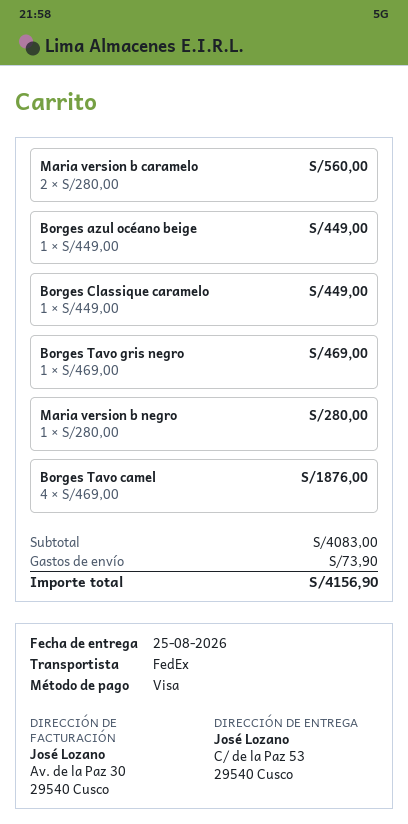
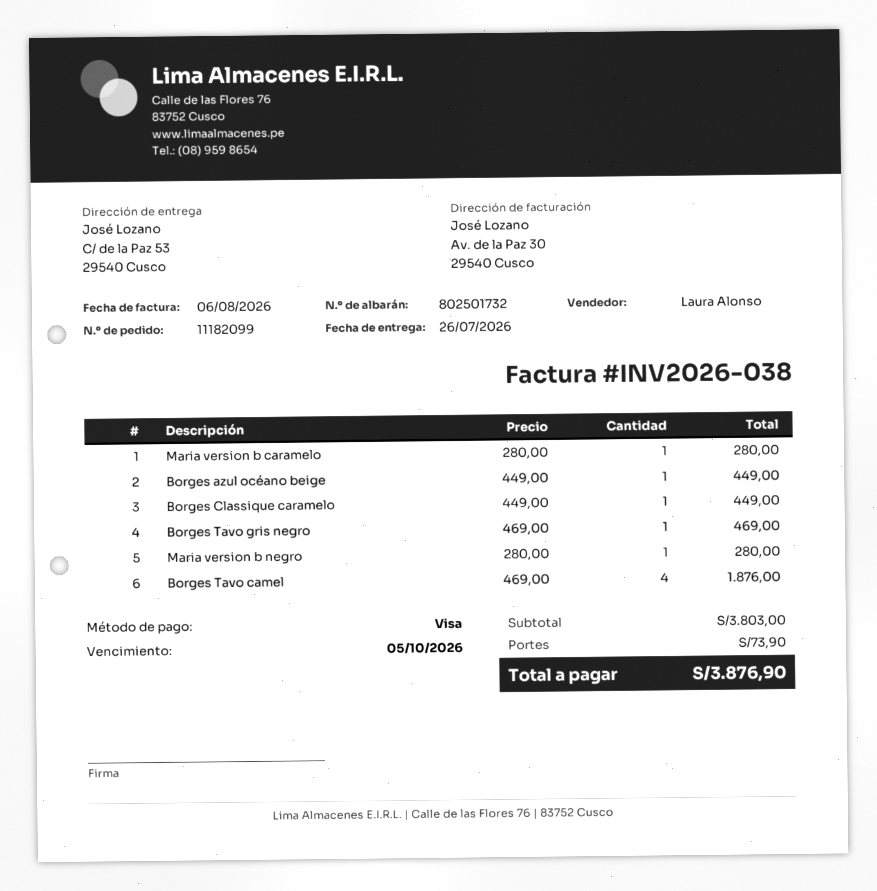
delivery date: 2026-08-25 -> 2026-07-26
Maria version b caramelo: 2 x 280.00 = 560.00 -> 1 x 280.00 = 280.00
subtotal: 4083.00 -> 3803.00
total: 4156.90 -> 3876.90

